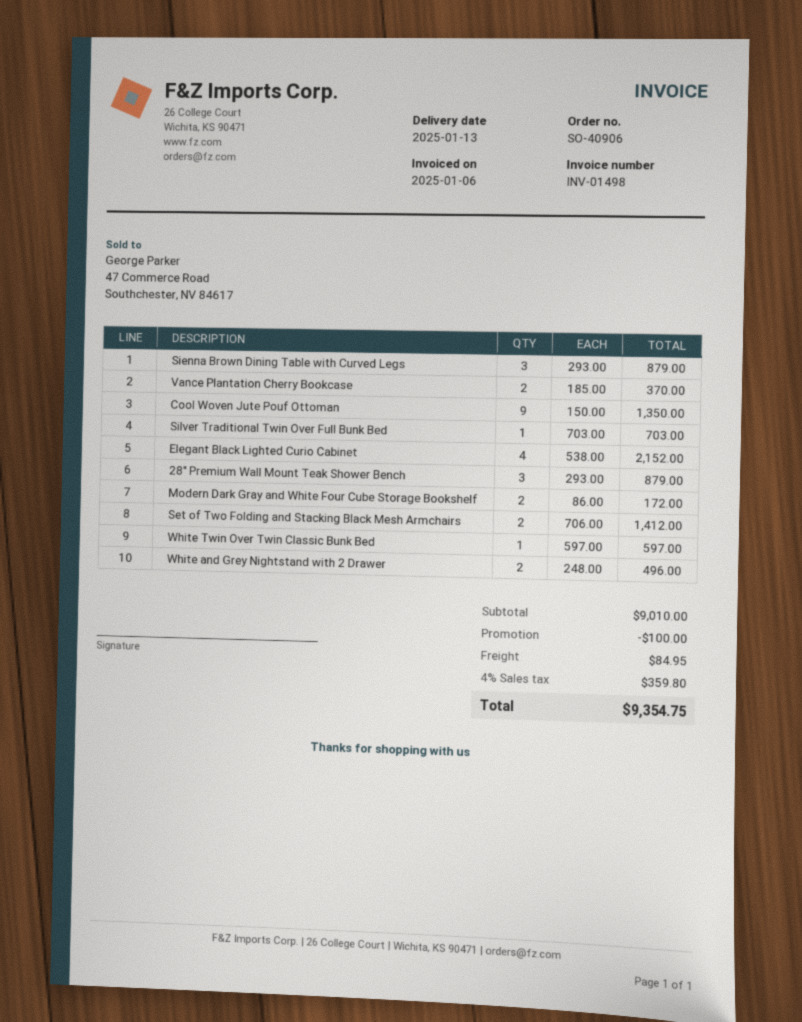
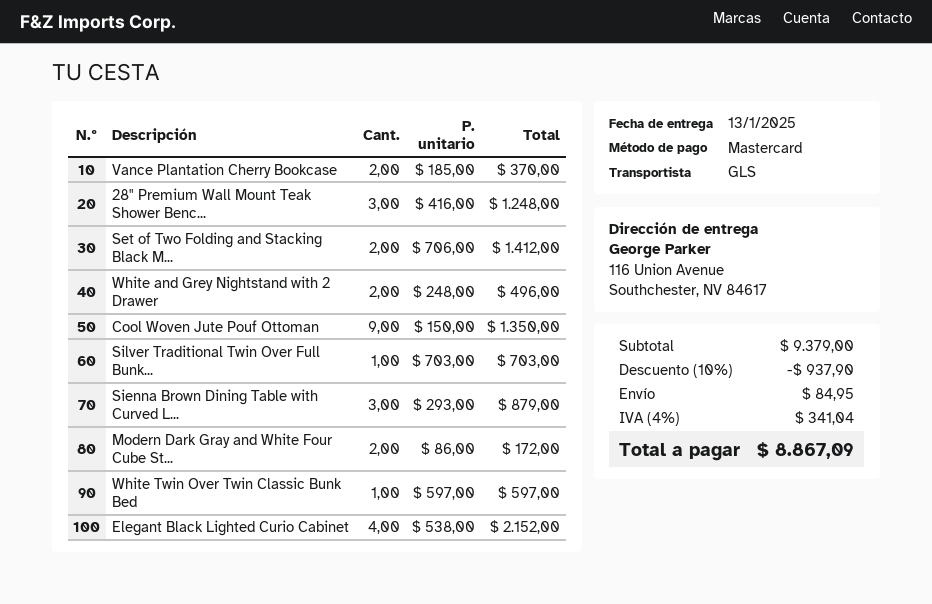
28" Premium Wall Mount Teak Shower Bench: 3 x 293.00 = 879.00 -> 3 x 416.00 = 1248.00
subtotal: 9010.00 -> 9379.00
discount: 100.00 -> 937.90
tax: 4% = 359.80 -> 4% = 341.04
total: 9354.75 -> 8867.09

